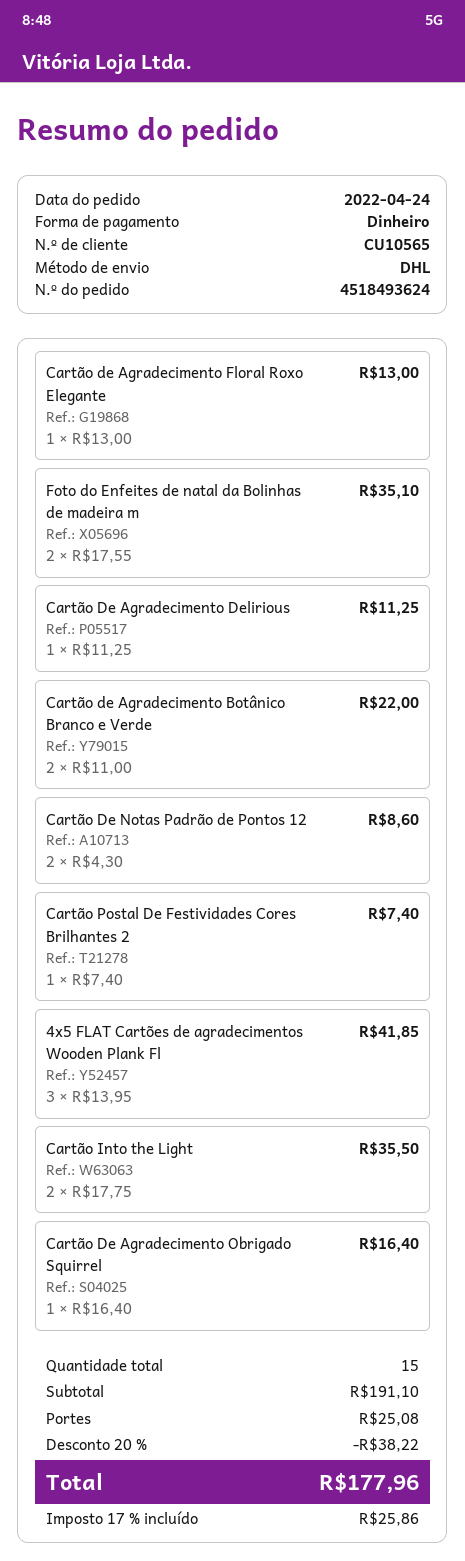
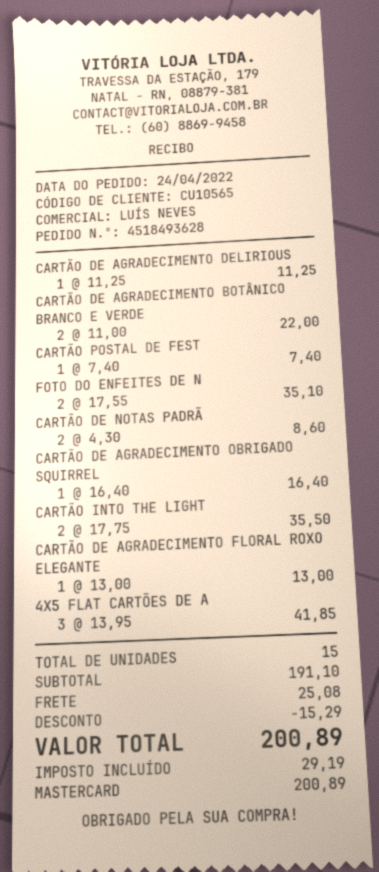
order number: 4518493624 -> 4518493628
payment method: cash -> Mastercard
discount: 38.22 -> 15.29
tax: 25.86 -> 29.19
total: 177.96 -> 200.89

